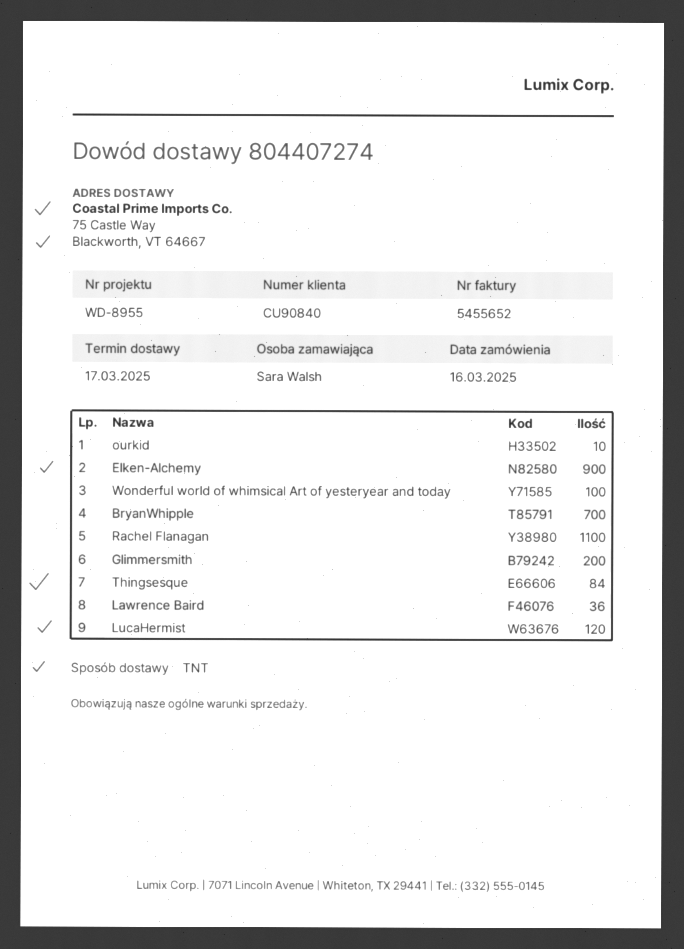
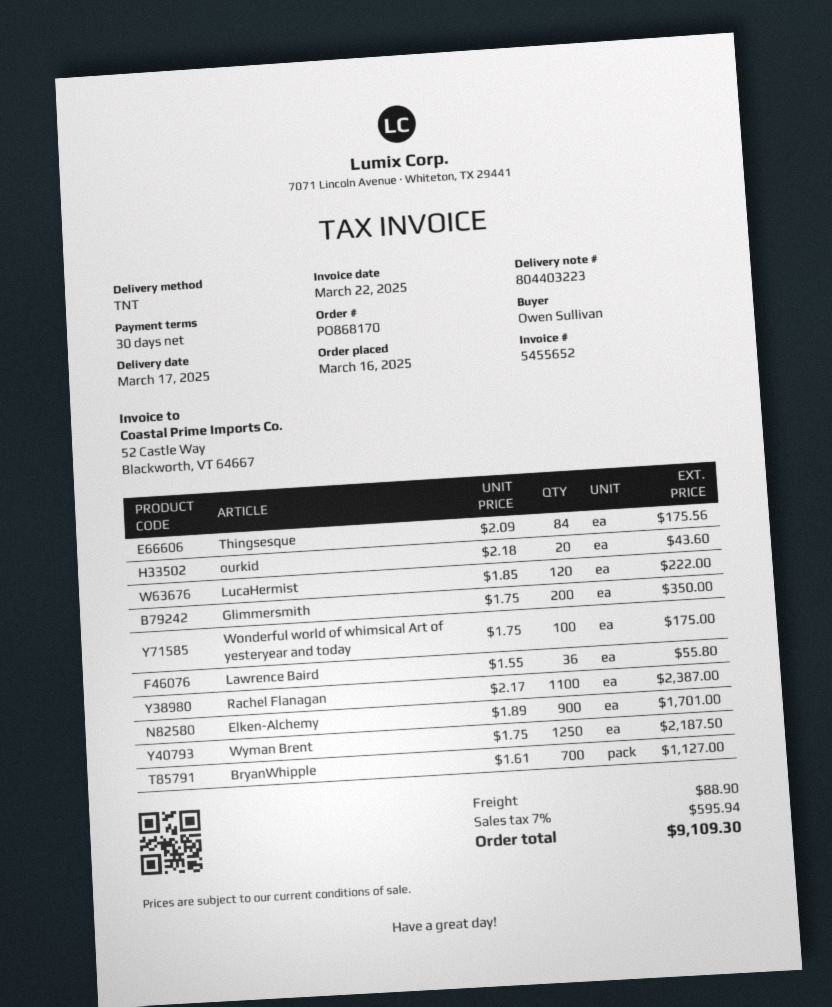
delivery note number: 804407274 -> 804403223
ordered by: Sara Walsh -> Owen Sullivan
ourkid: 10 -> 20
Wyman Brent: none -> 1250

